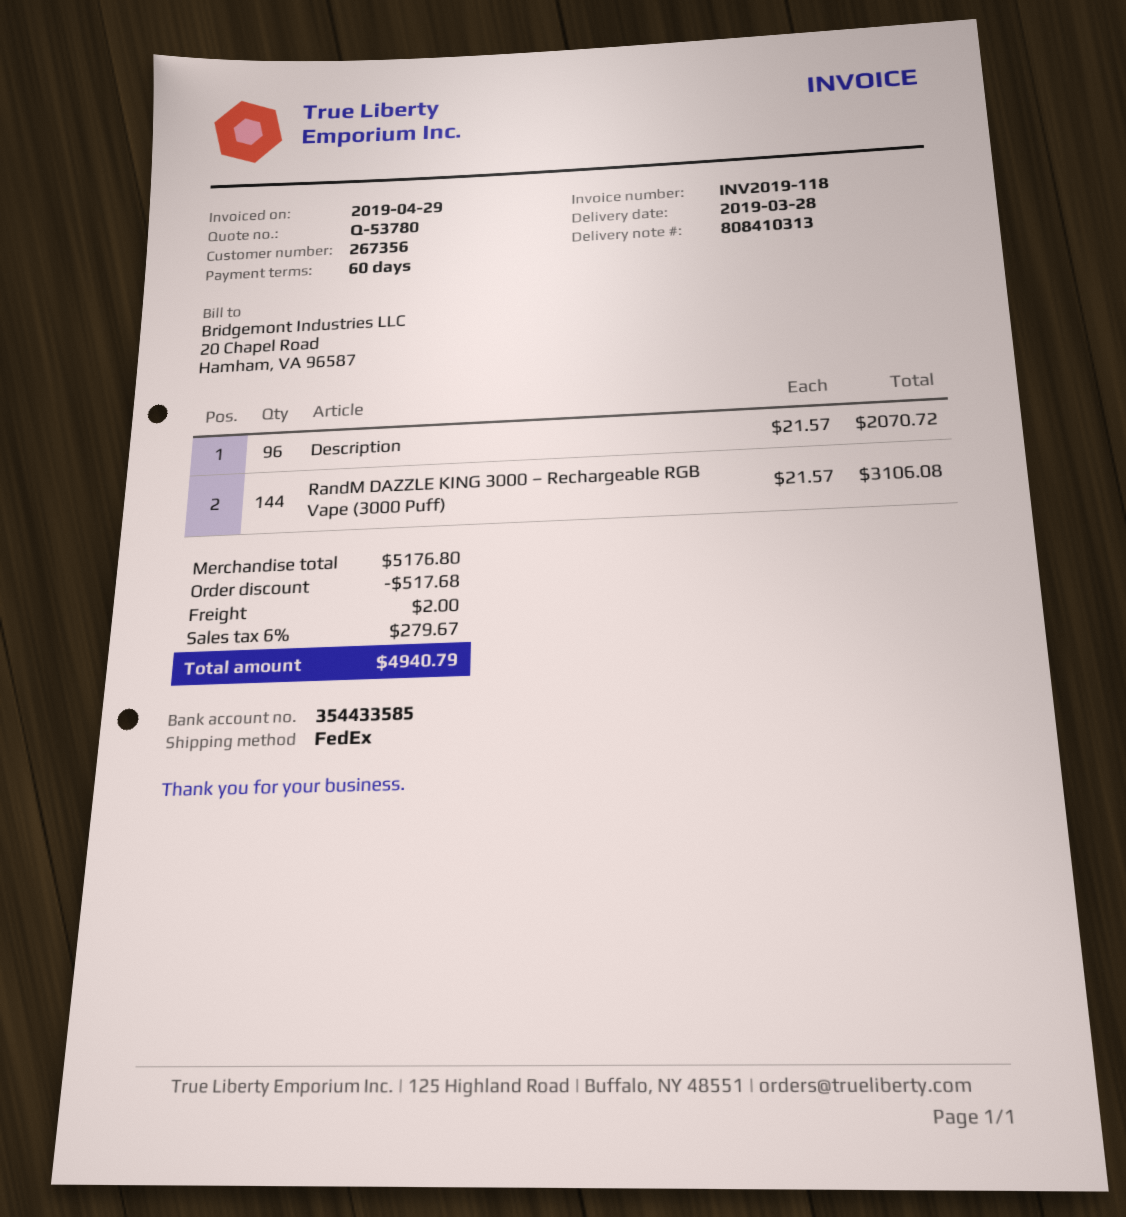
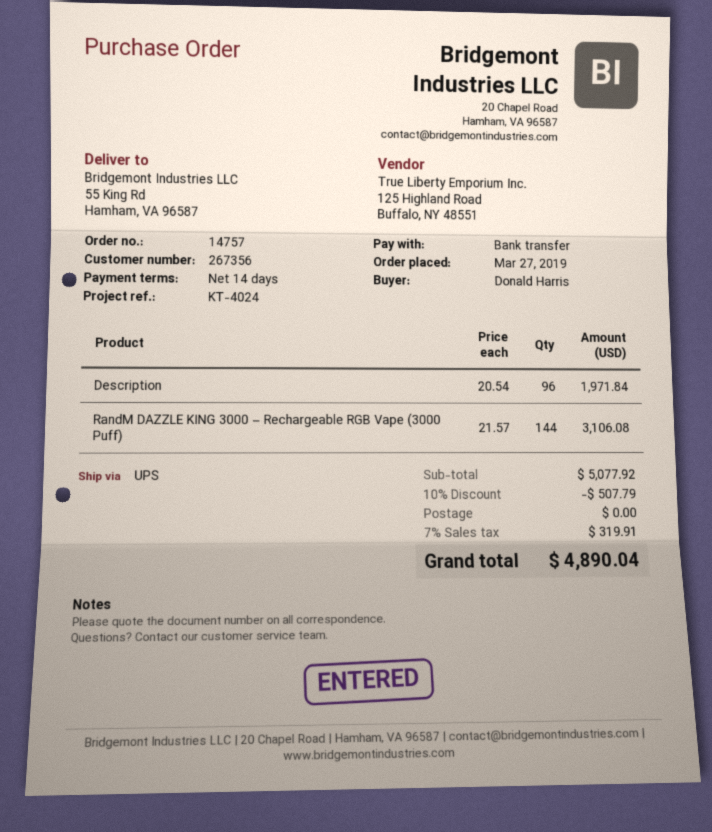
payment terms: 60 days -> 14 days
shipping method: FedEx -> UPS
Description: 96 x 21.57 = 2070.72 -> 96 x 20.54 = 1971.84
subtotal: 5176.80 -> 5077.92
discount: 517.68 -> 507.79
shipping: 2.00 -> 0.00
tax: 6% = 279.67 -> 7% = 319.91
total: 4940.79 -> 4890.04

